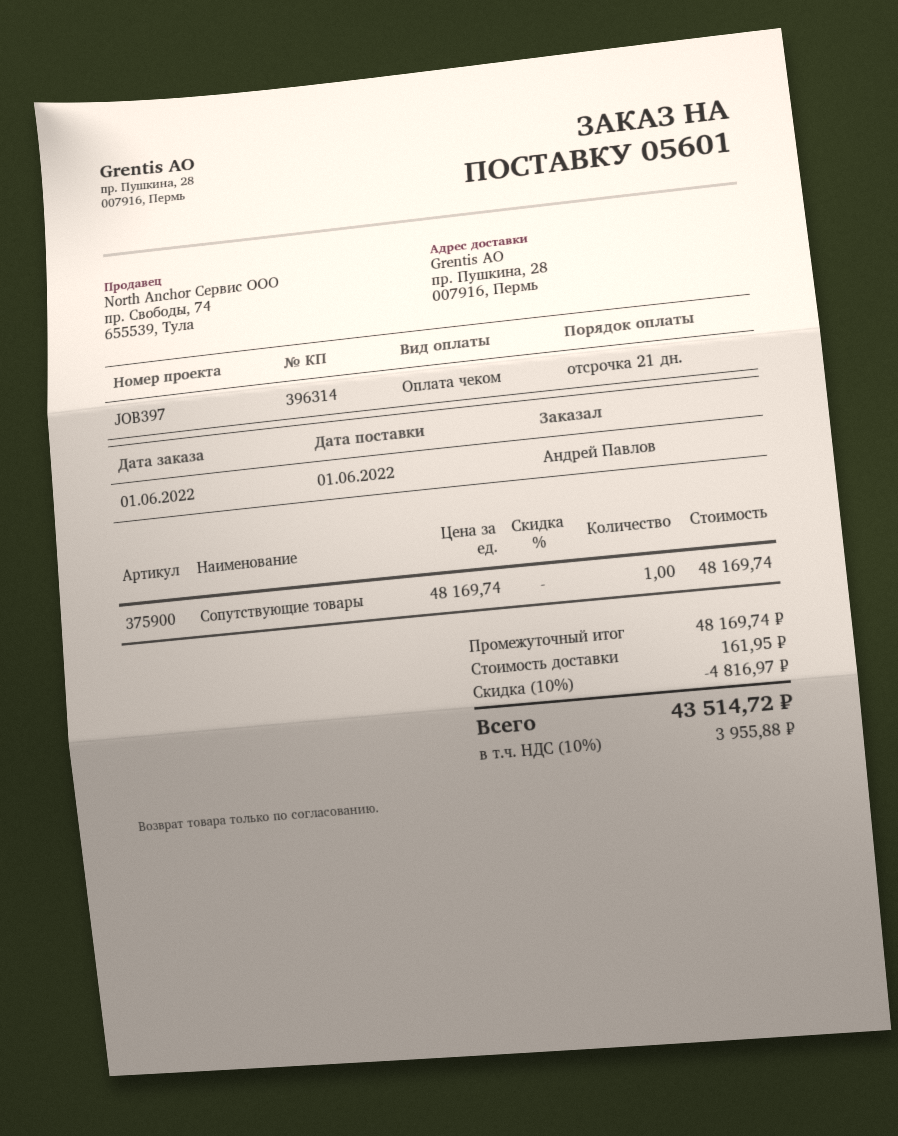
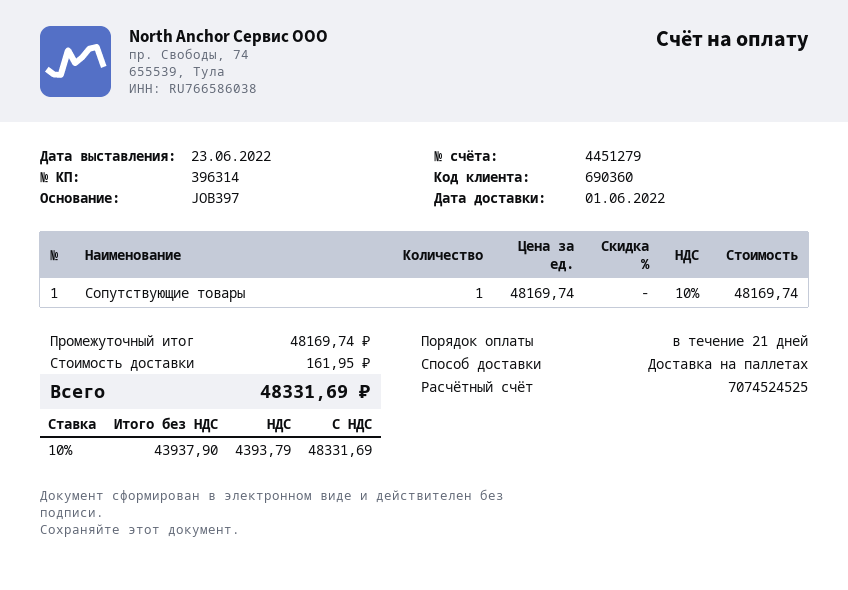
discount: 10% = 4816.97 -> none
tax: 10% = 3955.88 -> 10% = 4393.79
total: 43514.72 -> 48331.69

